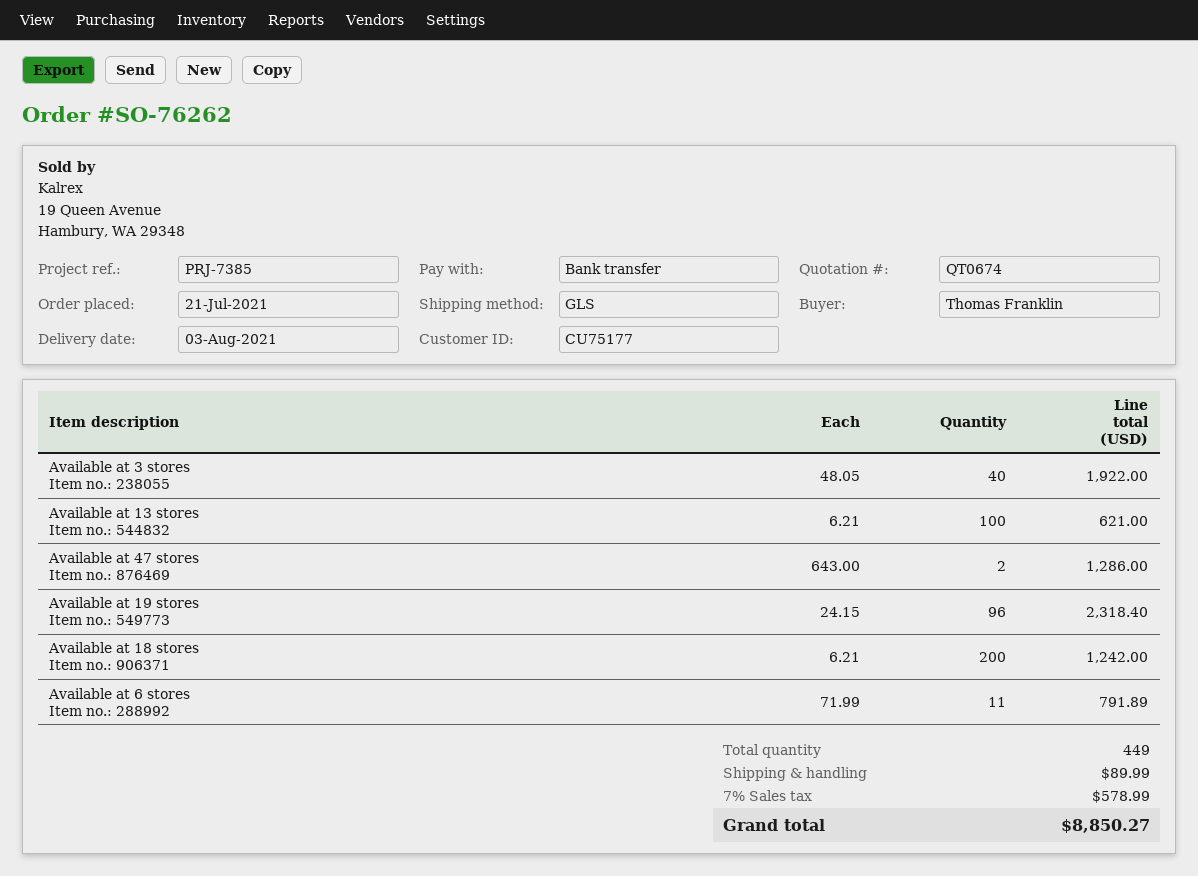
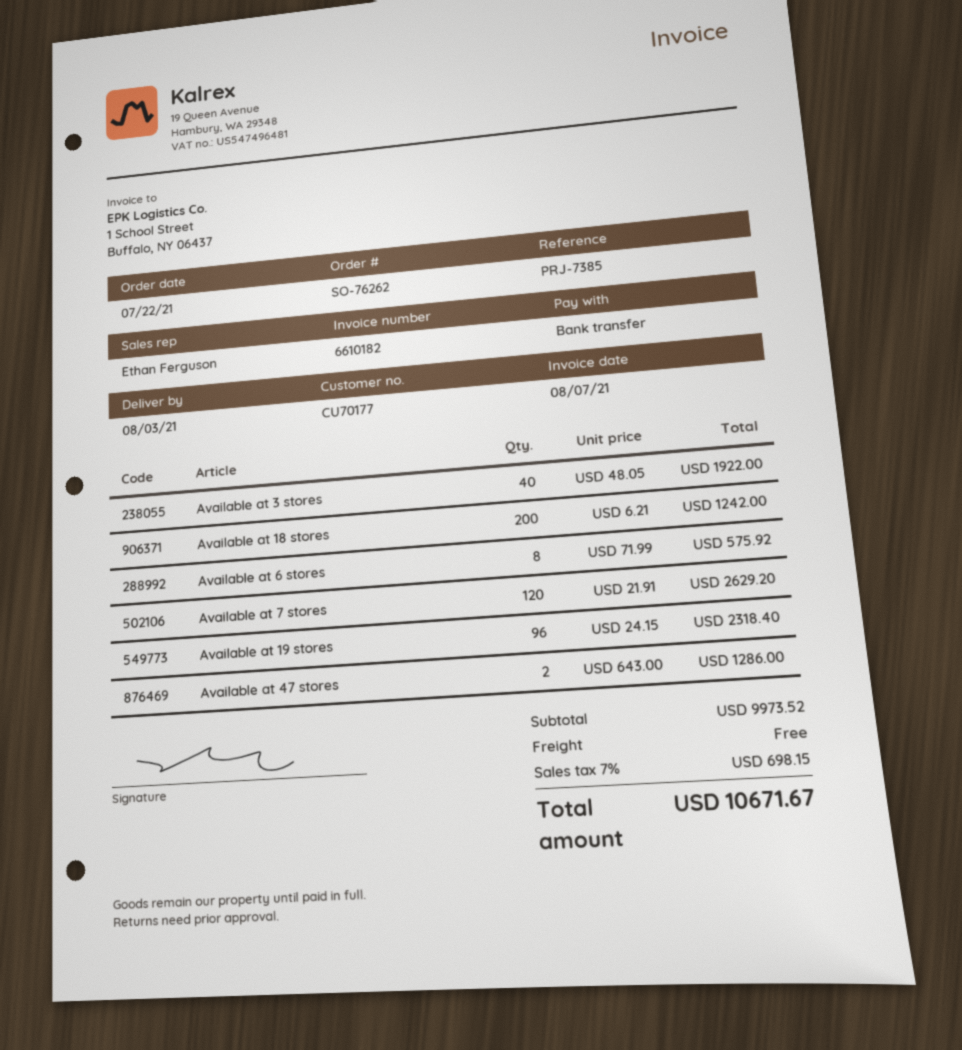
order date: 2021-07-21 -> 2021-07-22
customer number: CU75177 -> CU70177
Available at 13 stores: 100 x 6.21 = 621.00 -> none
Available at 6 stores: 11 x 71.99 = 791.89 -> 8 x 71.99 = 575.92
Available at 7 stores: none -> 120 x 21.91 = 2629.20
shipping: 89.99 -> 0.00
tax: 7% = 578.99 -> 7% = 698.15
total: 8850.27 -> 10671.67

